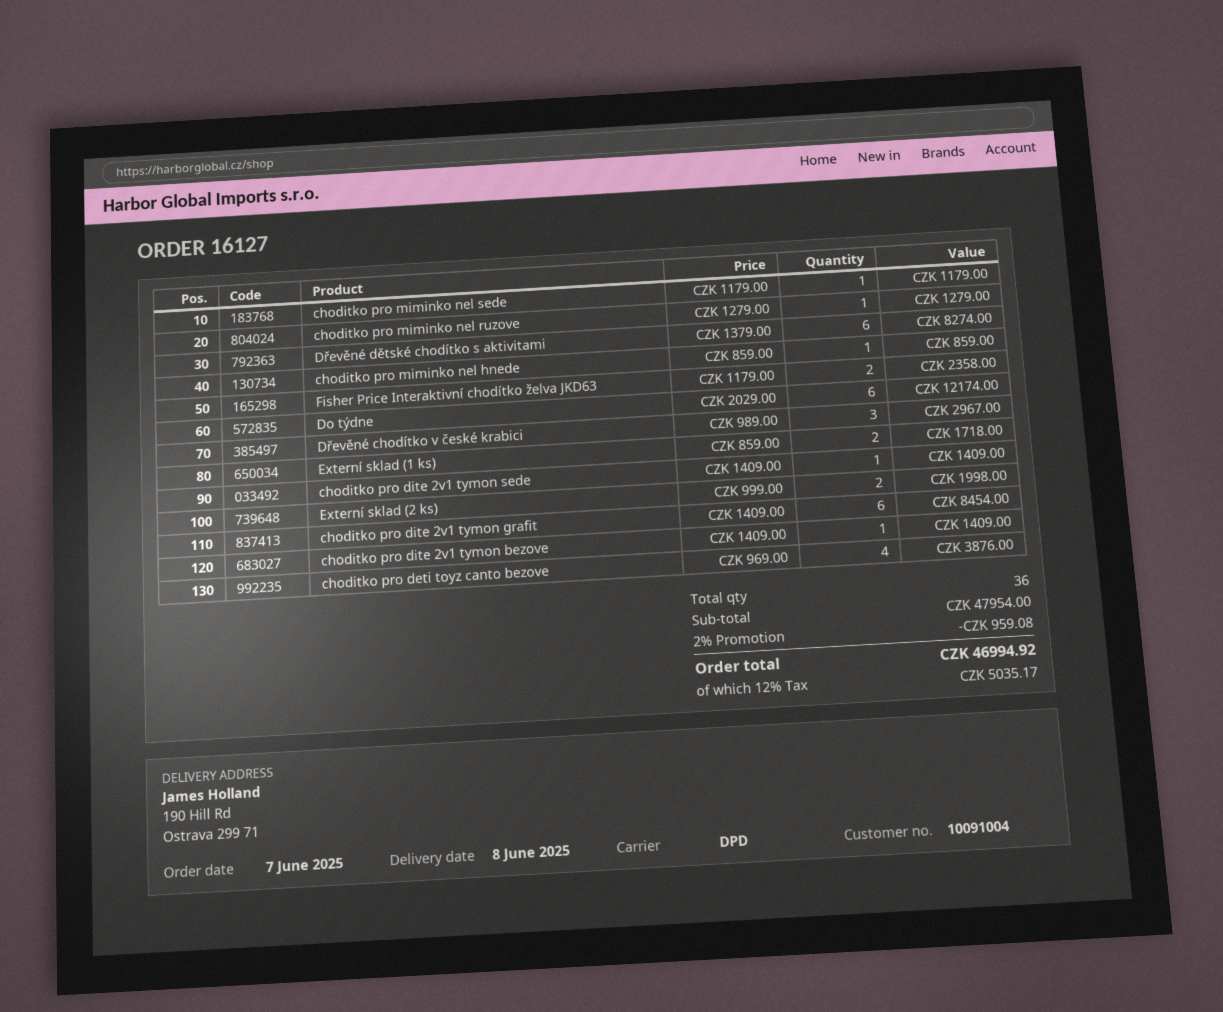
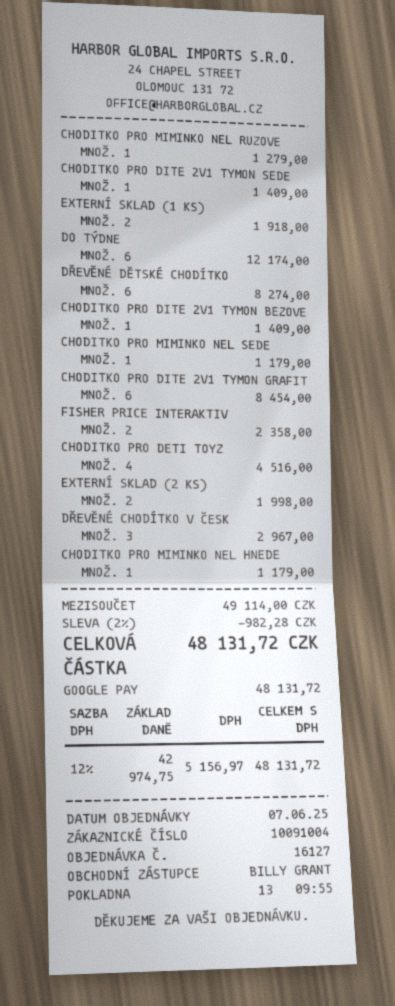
choditko pro miminko nel hnede: 1 for 859.00 -> 1 for 1179.00
Externí sklad (1 ks): 2 for 1718.00 -> 2 for 1918.00
choditko pro deti toyz canto bezove: 4 for 3876.00 -> 4 for 4516.00
subtotal: 47954.00 -> 49114.00
discount: 2% = 959.08 -> 2% = 982.28
tax: 12% = 5035.17 -> 12% = 5156.97
total: 46994.92 -> 48131.72

